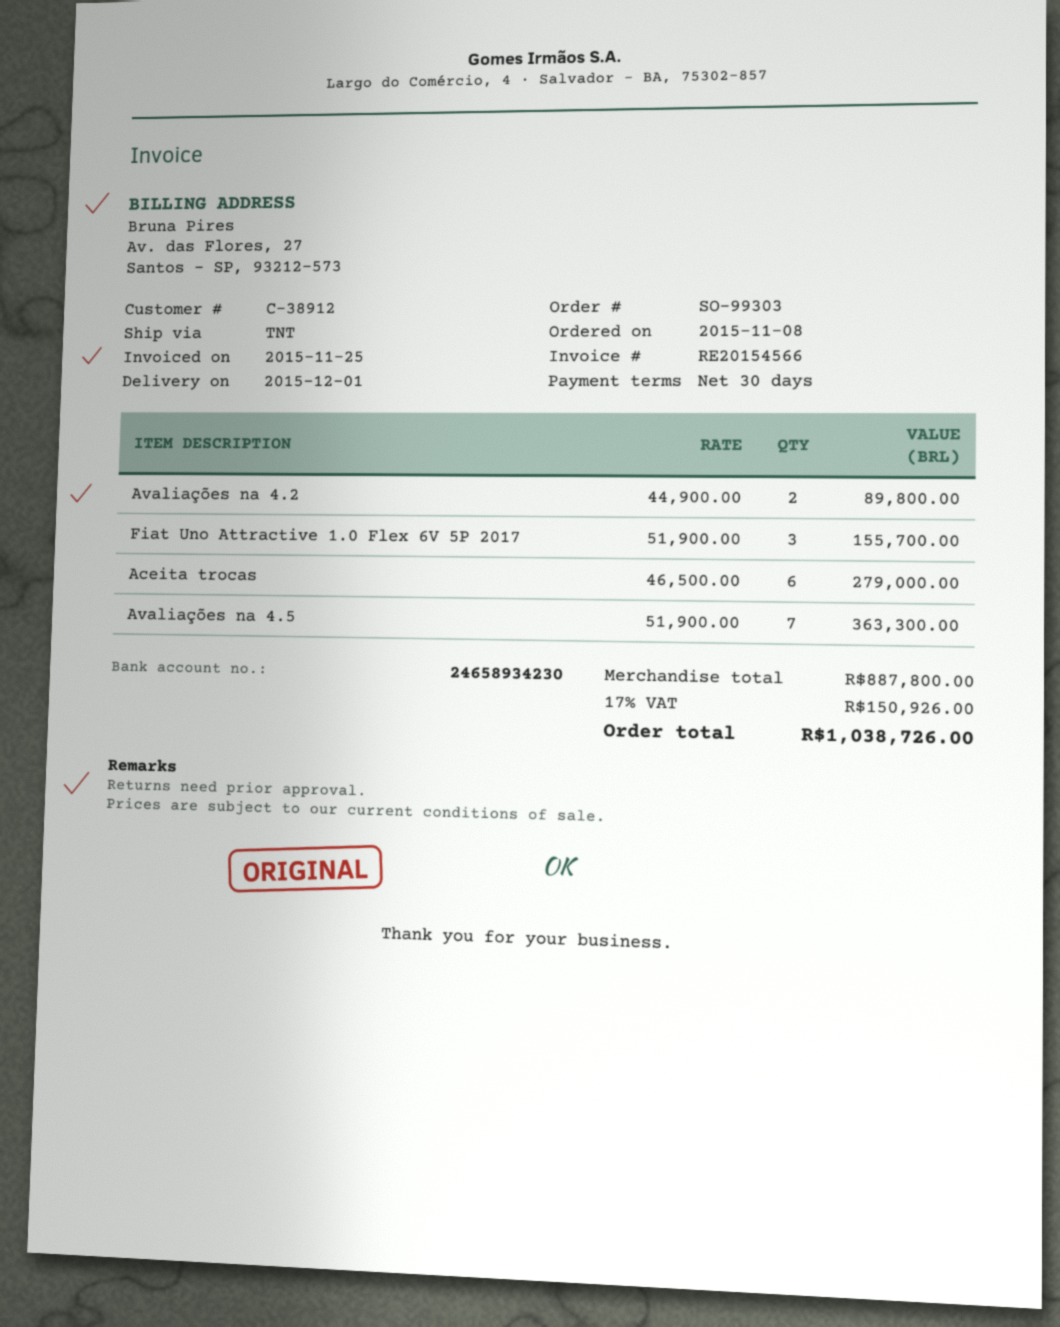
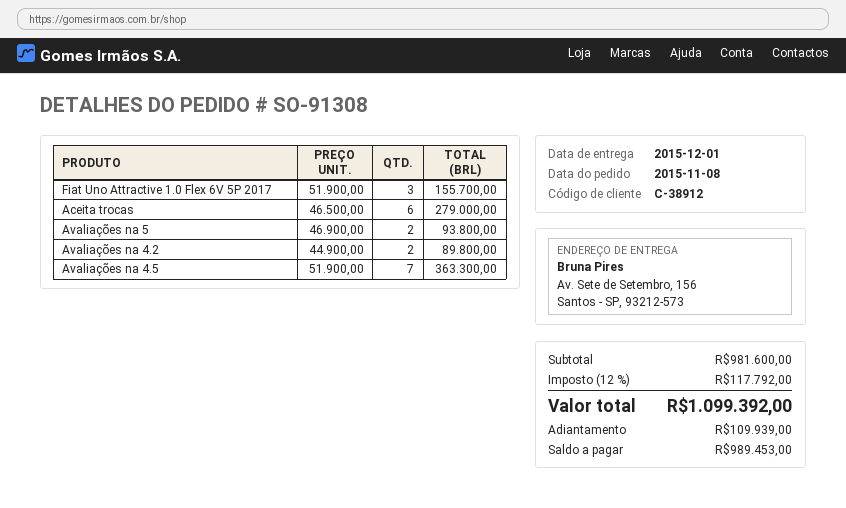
order number: SO-99303 -> SO-91308
Avaliações na 5: none -> 2 x 46900.00 = 93800.00
subtotal: 887800.00 -> 981600.00
tax: 17% = 150926.00 -> 12% = 117792.00
total: 1038726.00 -> 1099392.00

